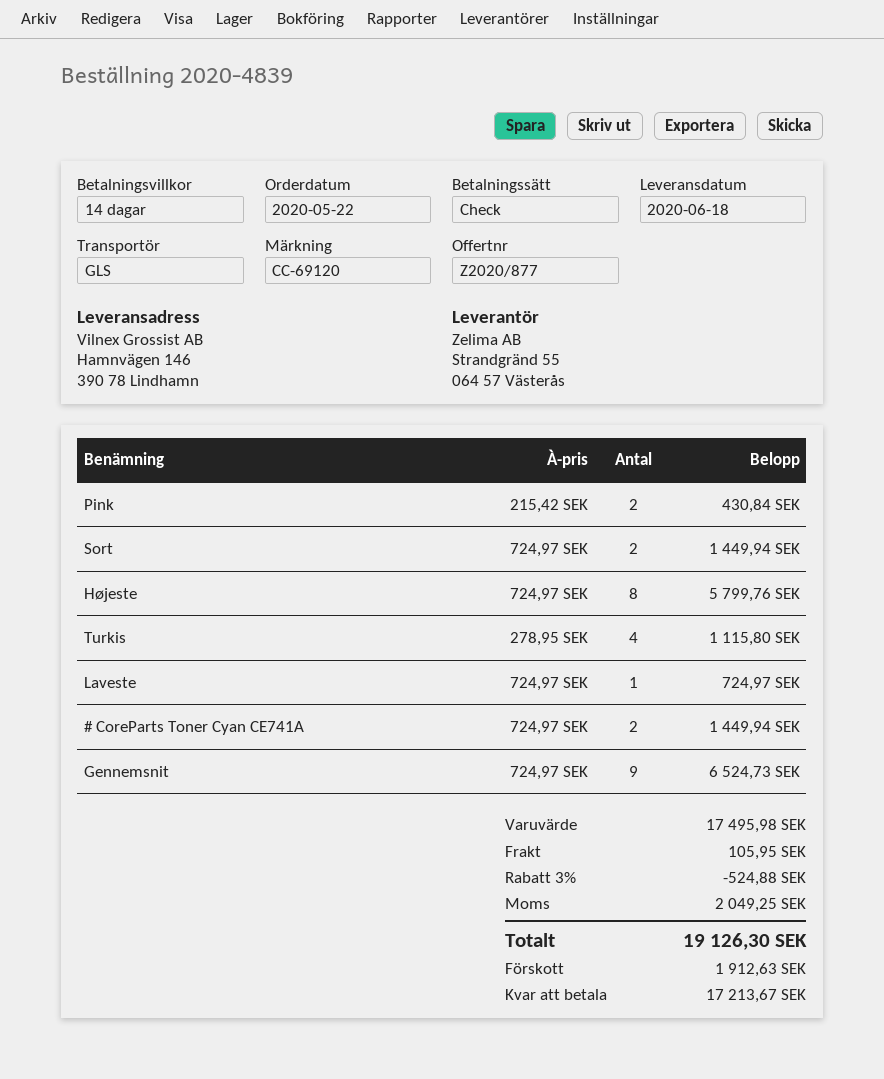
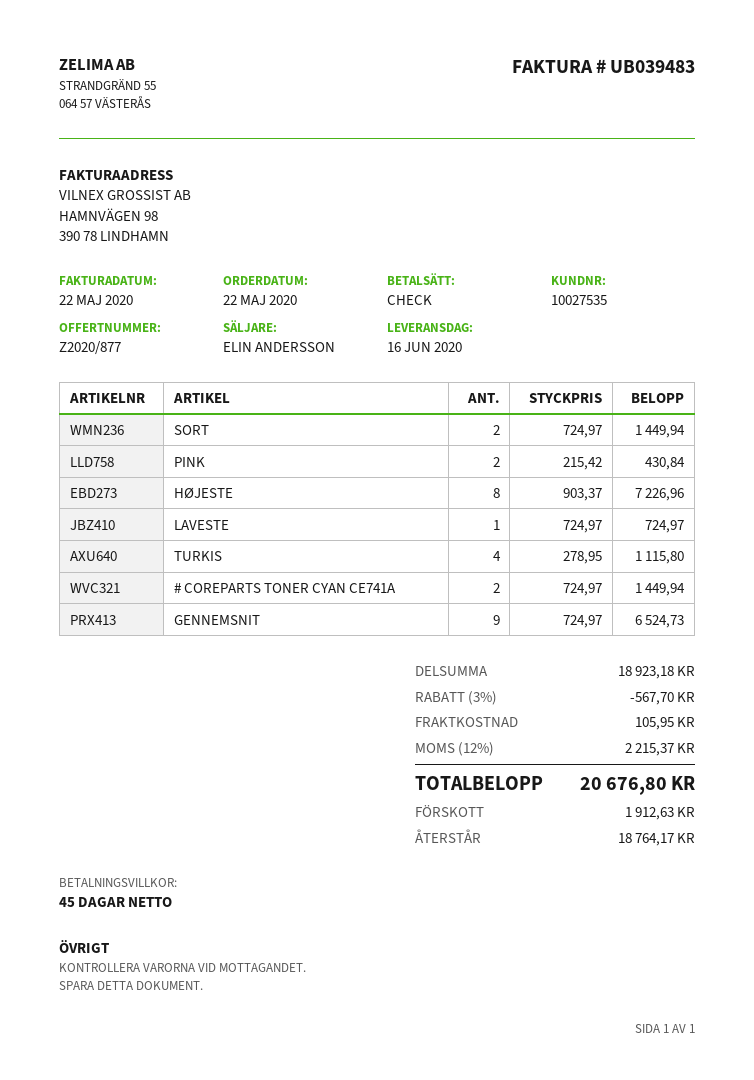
delivery date: 2020-06-18 -> 2020-06-16
payment terms: 14 days -> 45 days
Højeste: 8 x 724.97 = 5799.76 -> 8 x 903.37 = 7226.96
subtotal: 17495.98 -> 18923.18
discount: 3% = 524.88 -> 3% = 567.70
tax: 2049.25 -> 2215.37
total: 19126.30 -> 20676.80
balance: 17213.67 -> 18764.17

